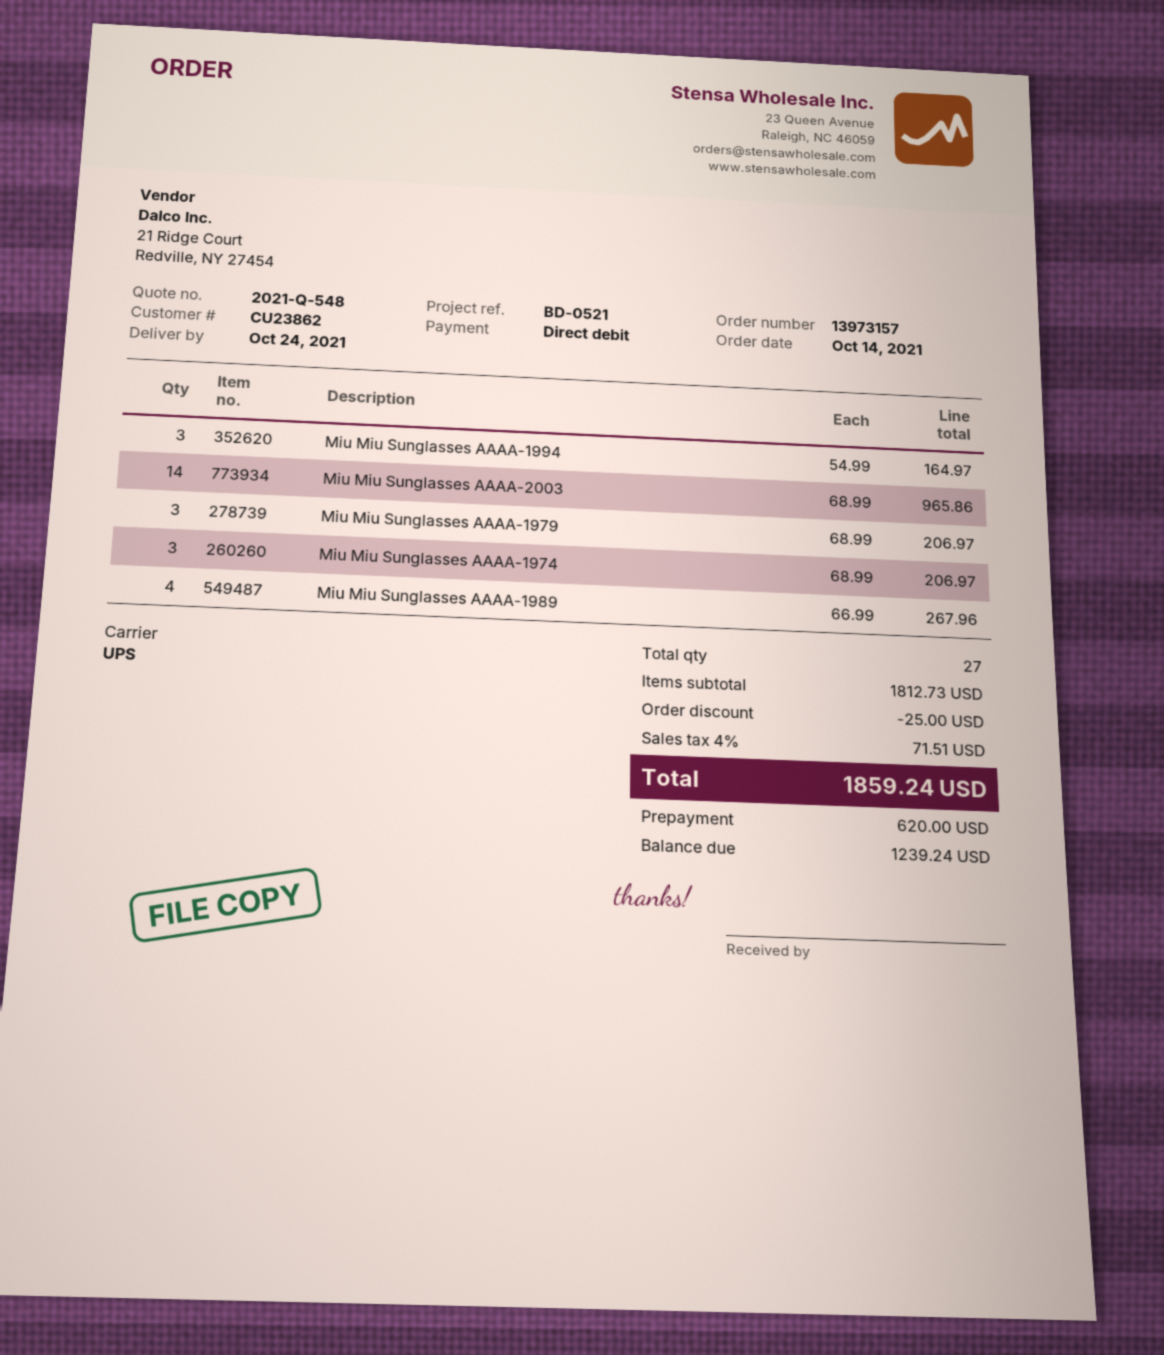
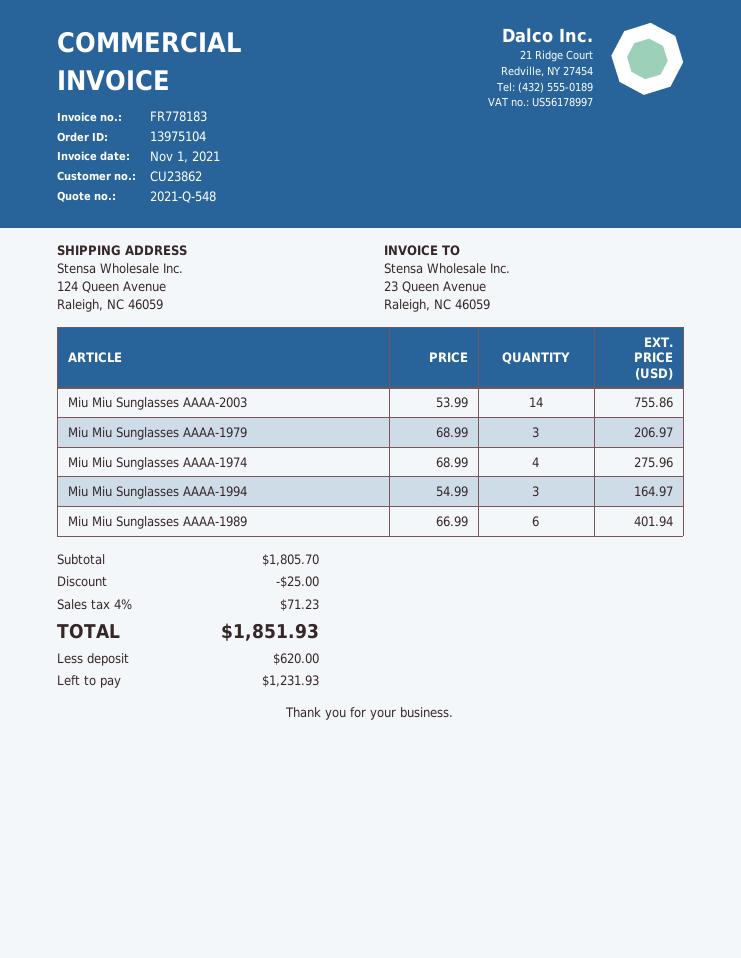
order number: 13973157 -> 13975104
Miu Miu Sunglasses AAAA-2003: 14 x 68.99 = 965.86 -> 14 x 53.99 = 755.86
Miu Miu Sunglasses AAAA-1974: 3 x 68.99 = 206.97 -> 4 x 68.99 = 275.96
Miu Miu Sunglasses AAAA-1989: 4 x 66.99 = 267.96 -> 6 x 66.99 = 401.94
subtotal: 1812.73 -> 1805.70
tax: 4% = 71.51 -> 4% = 71.23
total: 1859.24 -> 1851.93
balance: 1239.24 -> 1231.93

